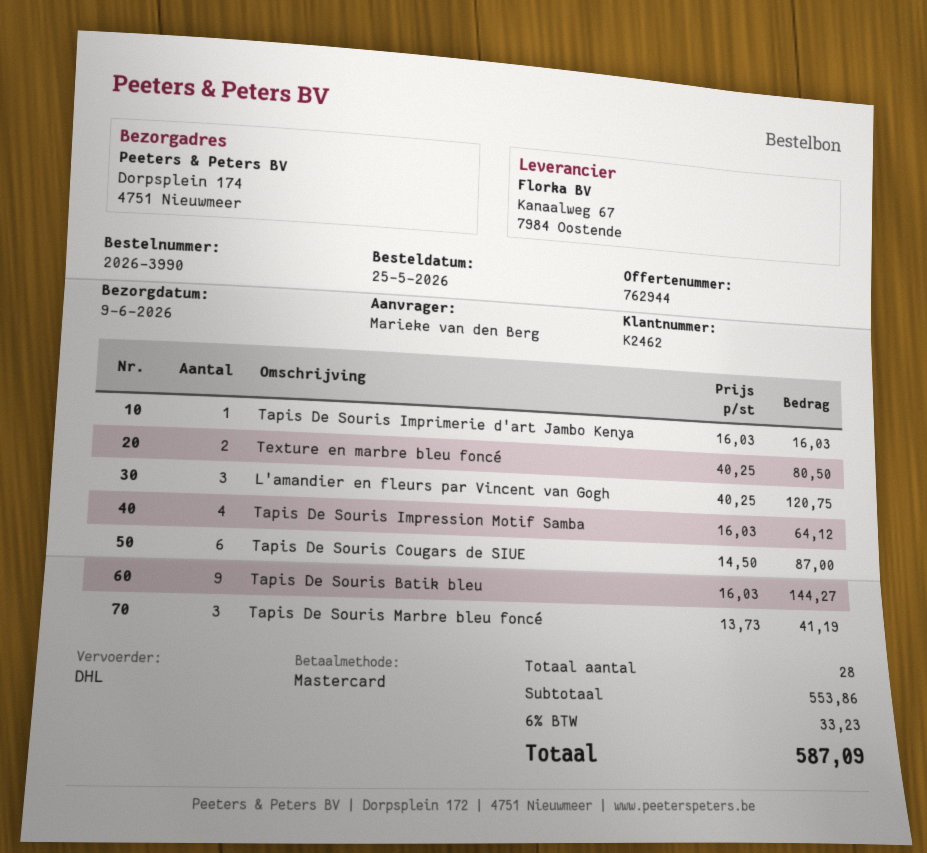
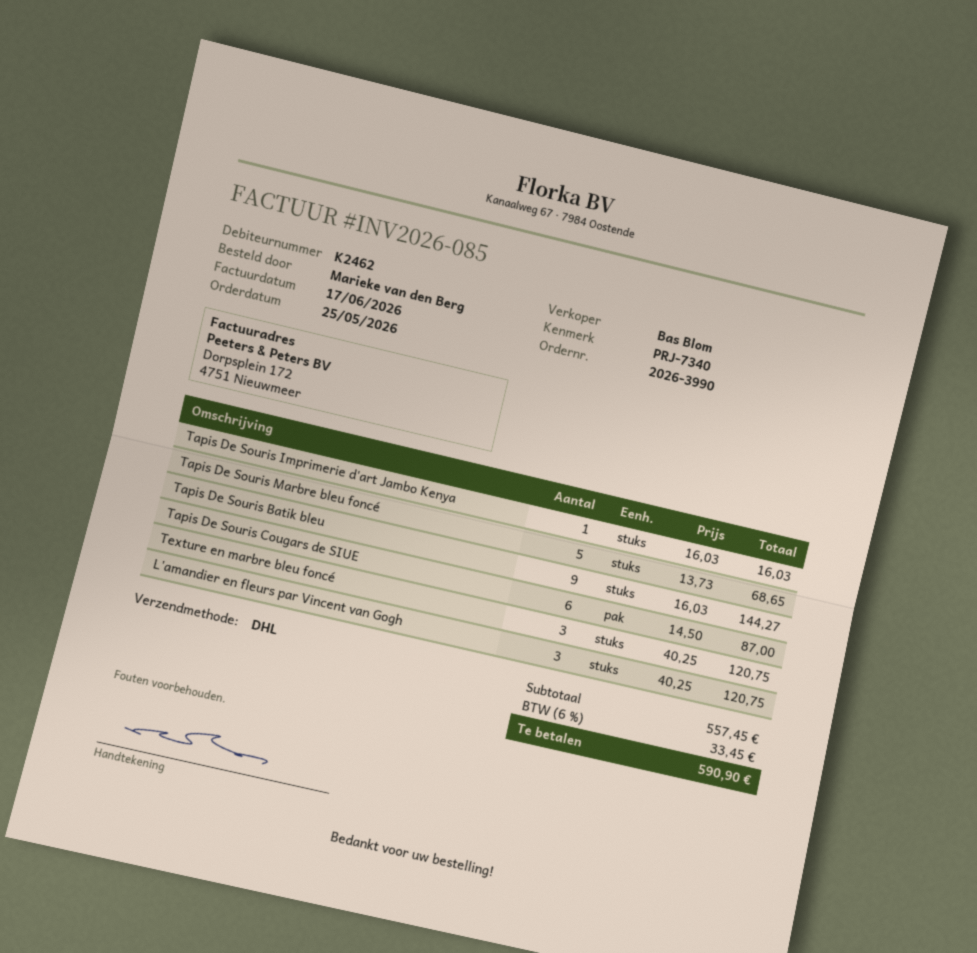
Texture en marbre bleu foncé: 2 x 40.25 = 80.50 -> 3 x 40.25 = 120.75
Tapis De Souris Impression Motif Samba: 4 x 16.03 = 64.12 -> none
Tapis De Souris Marbre bleu foncé: 3 x 13.73 = 41.19 -> 5 x 13.73 = 68.65
subtotal: 553.86 -> 557.45
tax: 6% = 33.23 -> 6% = 33.45
total: 587.09 -> 590.90

